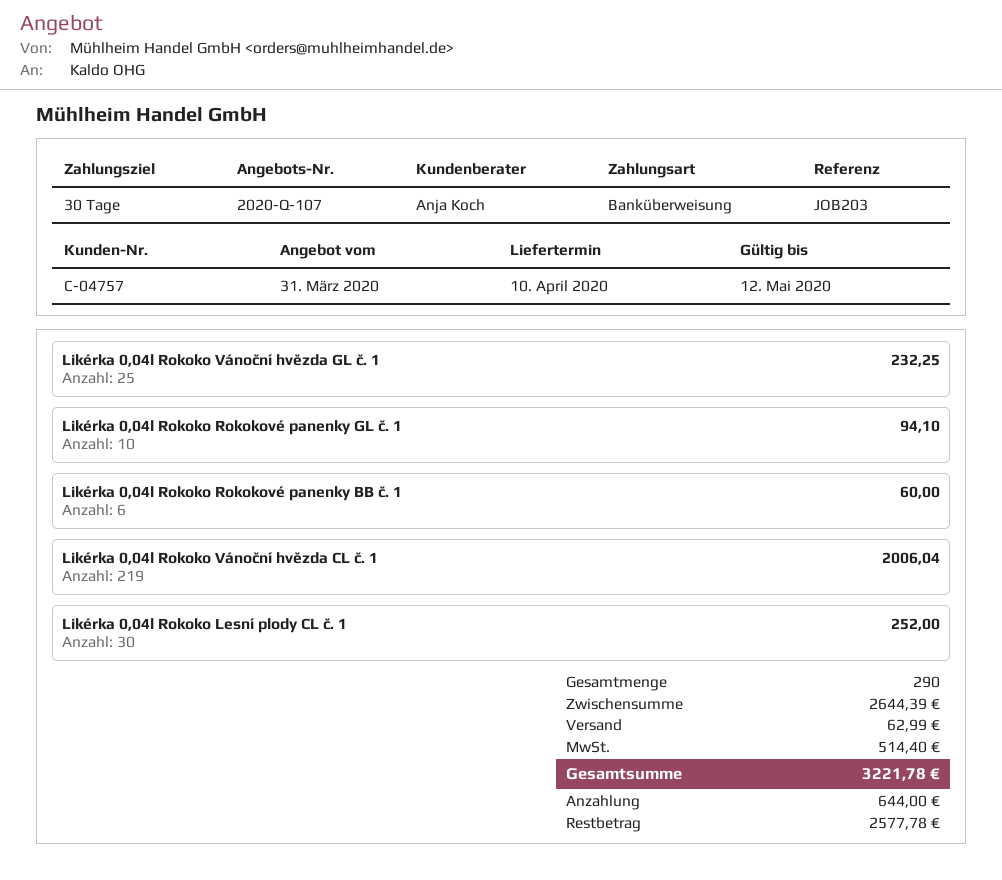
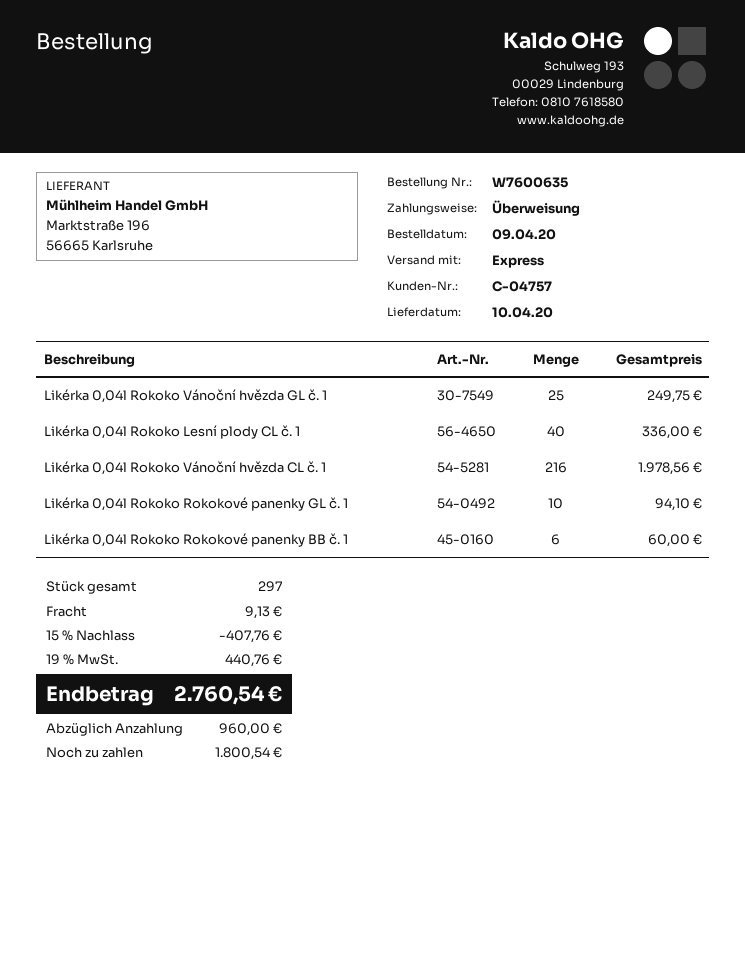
Likérka 0,04l Rokoko Vánoční hvězda GL č. 1: 25 for 232.25 -> 25 for 249.75
Likérka 0,04l Rokoko Vánoční hvězda CL č. 1: 219 for 2006.04 -> 216 for 1978.56
Likérka 0,04l Rokoko Lesní plody CL č. 1: 30 for 252.00 -> 40 for 336.00
total quantity: 290 -> 297
discount: none -> 15% = 407.76
shipping: 62.99 -> 9.13
tax: 514.40 -> 440.76
total: 3221.78 -> 2760.54
deposit: 644.00 -> 960.00
balance: 2577.78 -> 1800.54

